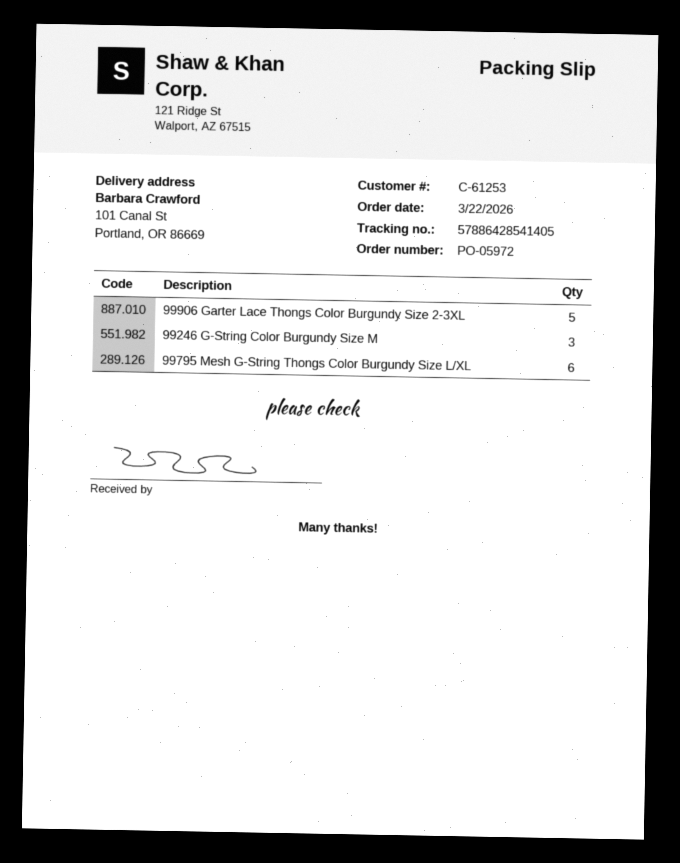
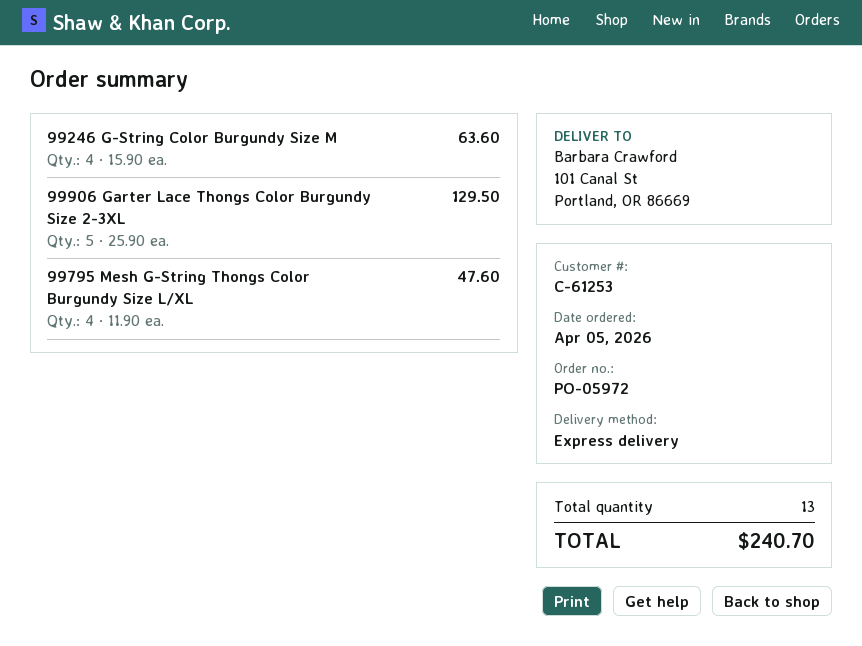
order date: 2026-03-22 -> 2026-04-05
99246 G-String Color Burgundy Size M: 3 -> 4
99795 Mesh G-String Thongs Color Burgundy Size L/XL: 6 -> 4

